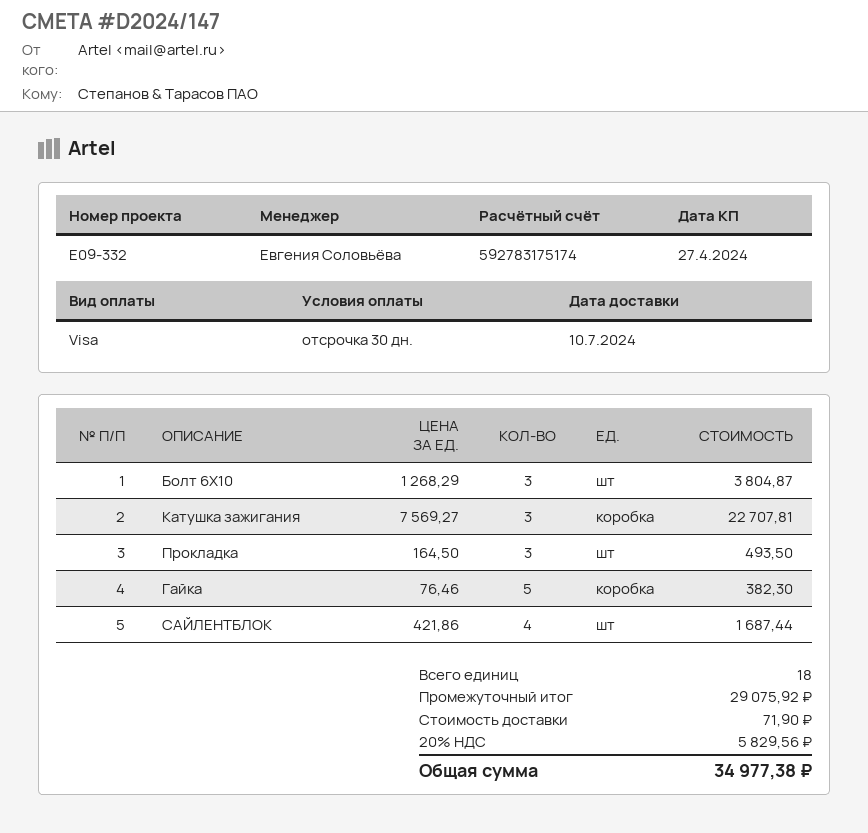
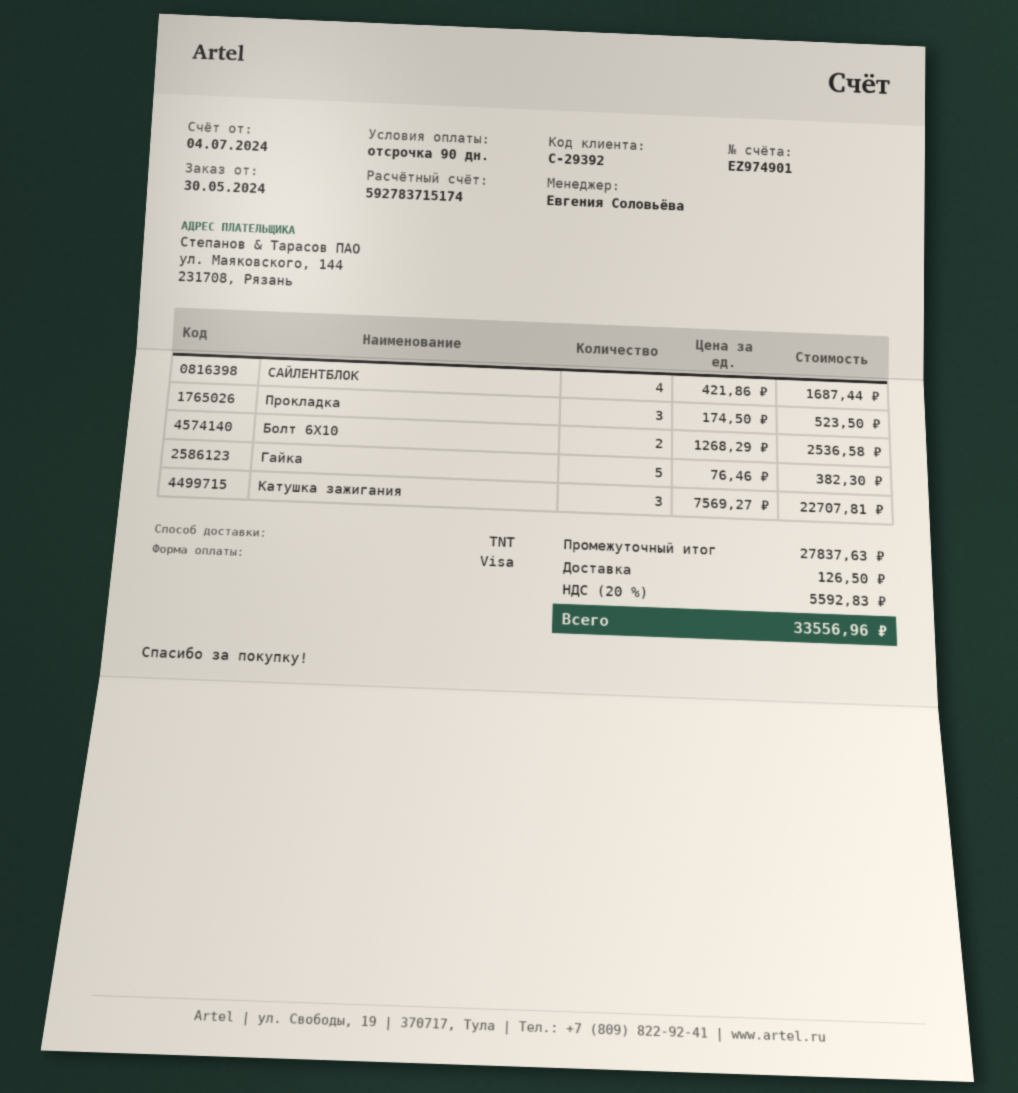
payment terms: 30 days -> 90 days
bank account: 592783175174 -> 592783715174
Болт 6X10: 3 x 1268.29 = 3804.87 -> 2 x 1268.29 = 2536.58
Прокладка: 3 x 164.50 = 493.50 -> 3 x 174.50 = 523.50
subtotal: 29075.92 -> 27837.63
shipping: 71.90 -> 126.50
tax: 20% = 5829.56 -> 20% = 5592.83
total: 34977.38 -> 33556.96

